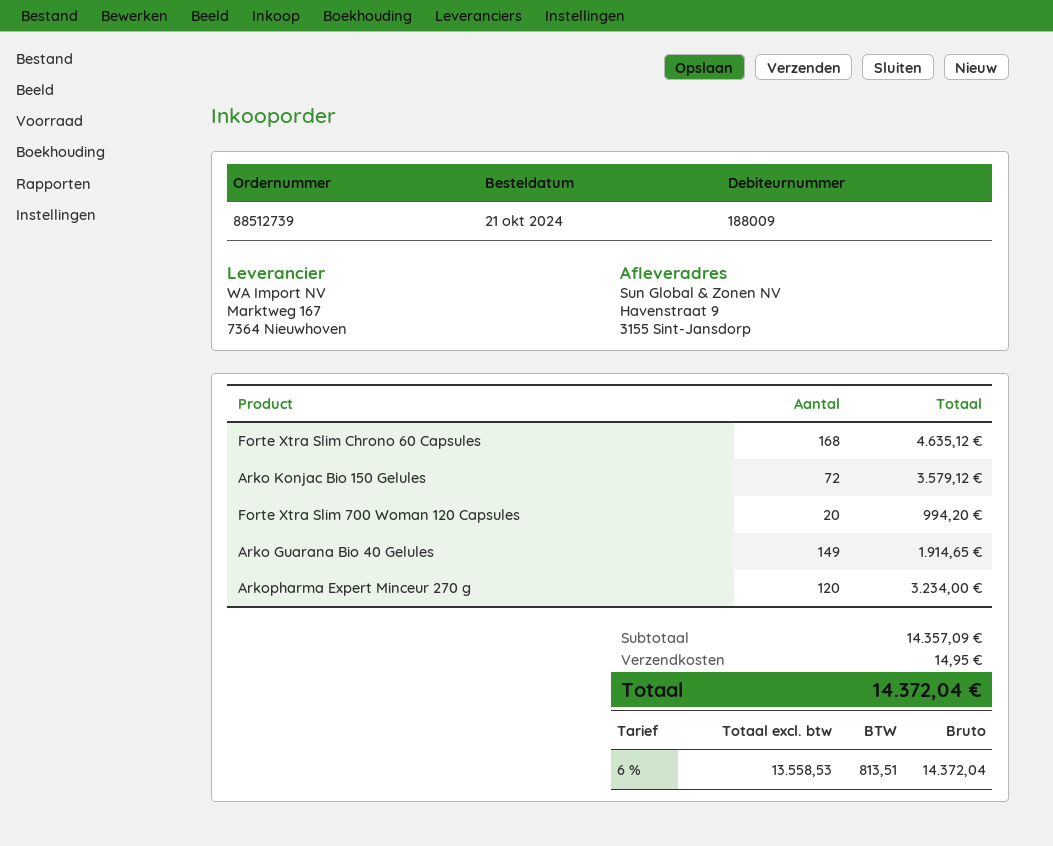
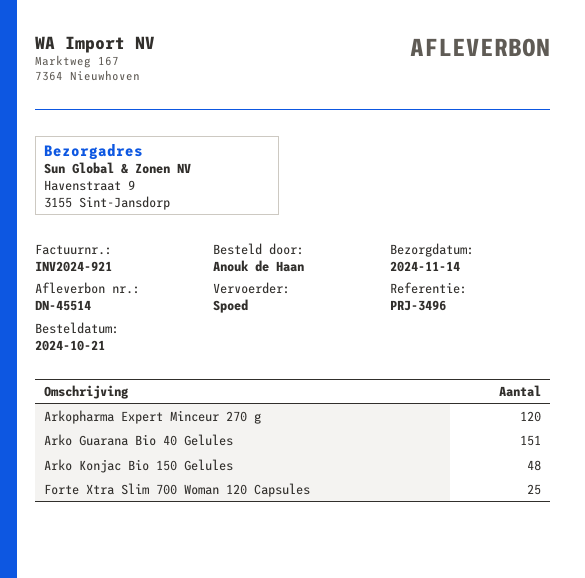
Forte Xtra Slim Chrono 60 Capsules: 168 -> none
Arko Konjac Bio 150 Gelules: 72 -> 48
Forte Xtra Slim 700 Woman 120 Capsules: 20 -> 25
Arko Guarana Bio 40 Gelules: 149 -> 151

